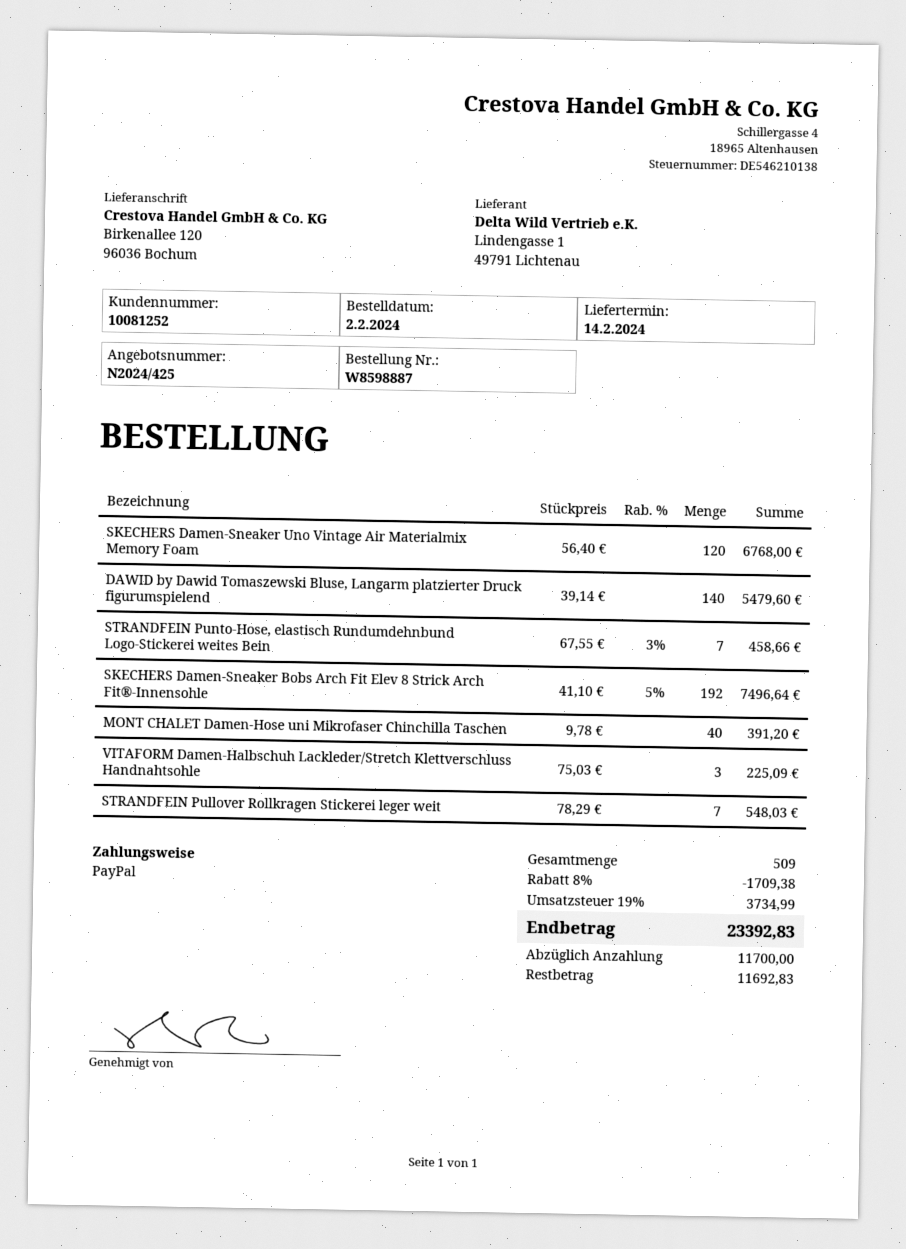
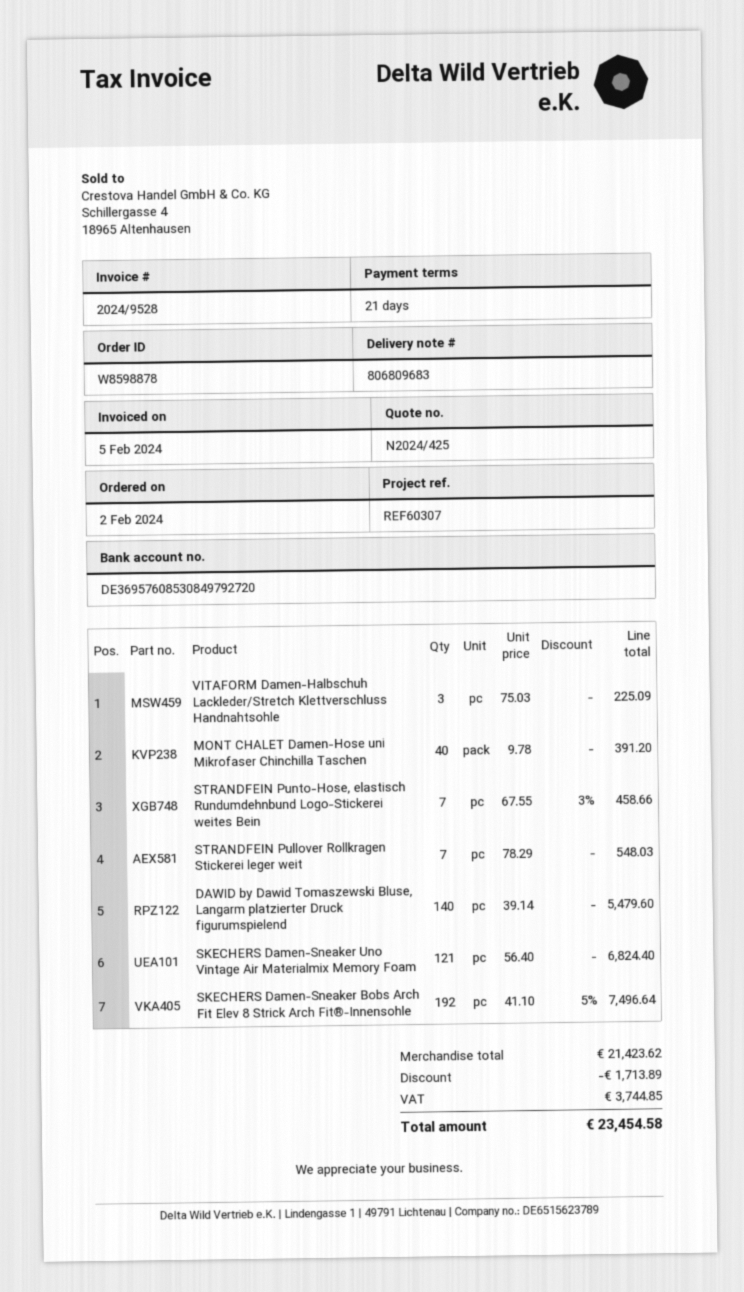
order number: W8598887 -> W8598878
SKECHERS Damen-Sneaker Uno Vintage Air Materialmix Memory Foam: 120 x 56.40 = 6768.00 -> 121 x 56.40 = 6824.40
discount: 1709.38 -> 1713.89
tax: 3734.99 -> 3744.85
total: 23392.83 -> 23454.58

